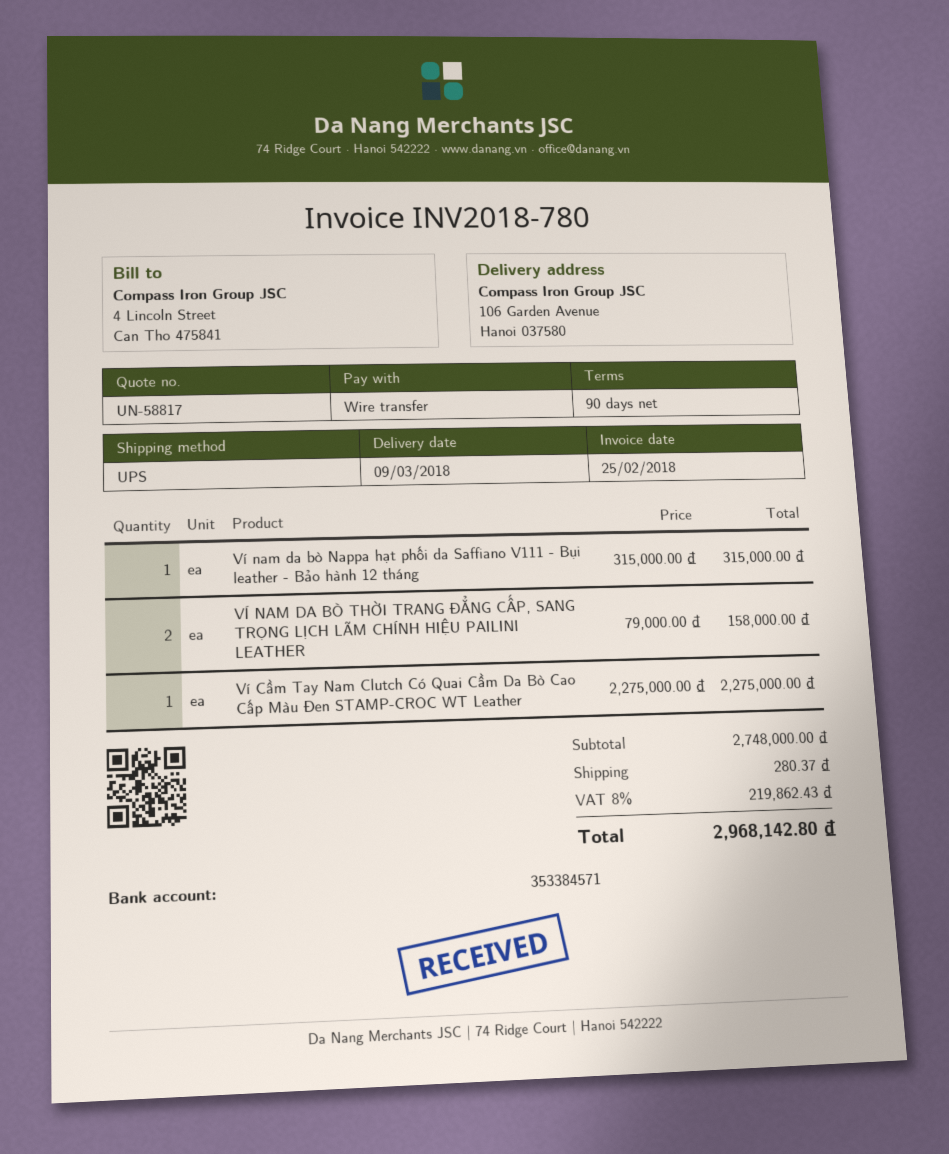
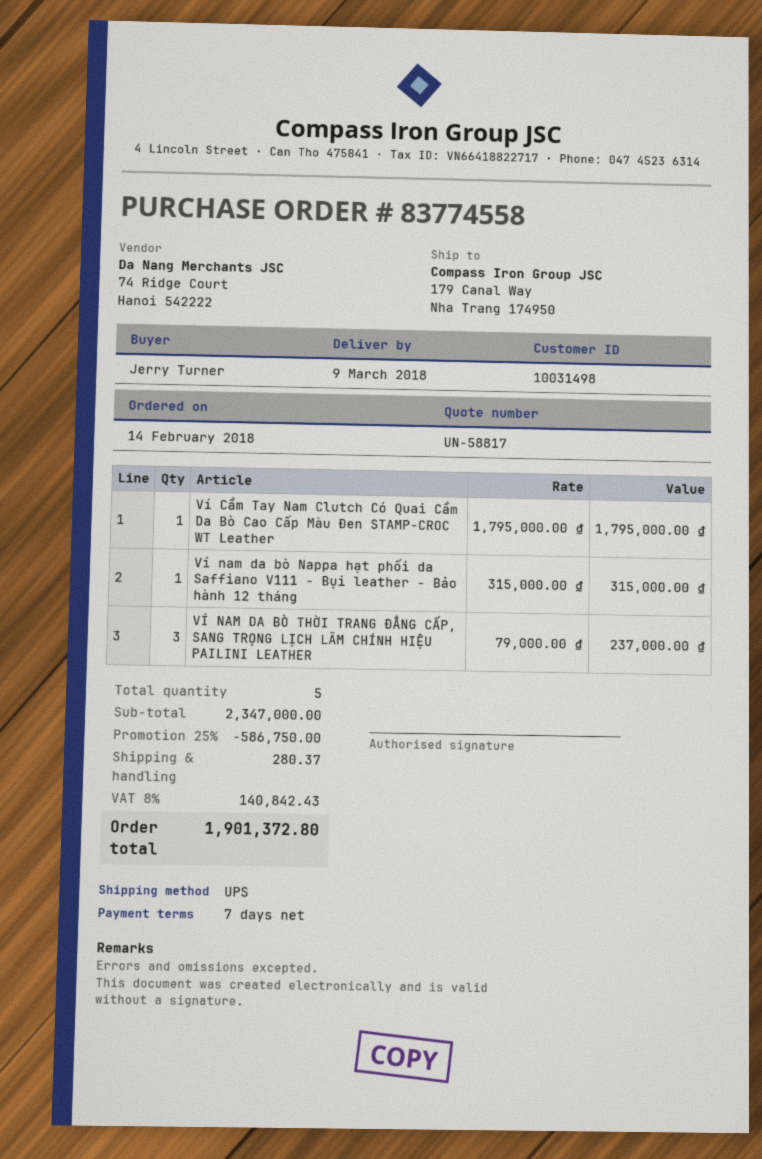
payment terms: 90 days -> 7 days
ship to: 106 Garden Avenue, Hanoi 037580 -> 179 Canal Way, Nha Trang 174950
VÍ NAM DA BÒ THỜI TRANG ĐẲNG CẤP, SANG TRỌNG LỊCH LÃM CHÍNH HIỆU PAILINI LEATHER: 2 x 79000.00 = 158000.00 -> 3 x 79000.00 = 237000.00
Ví Cầm Tay Nam Clutch Có Quai Cầm Da Bò Cao Cấp Màu Đen STAMP-CROC WT Leather: 1 x 2275000.00 = 2275000.00 -> 1 x 1795000.00 = 1795000.00
subtotal: 2748000.00 -> 2347000.00
discount: none -> 25% = 586750.00
tax: 8% = 219862.43 -> 8% = 140842.43
total: 2968142.80 -> 1901372.80

